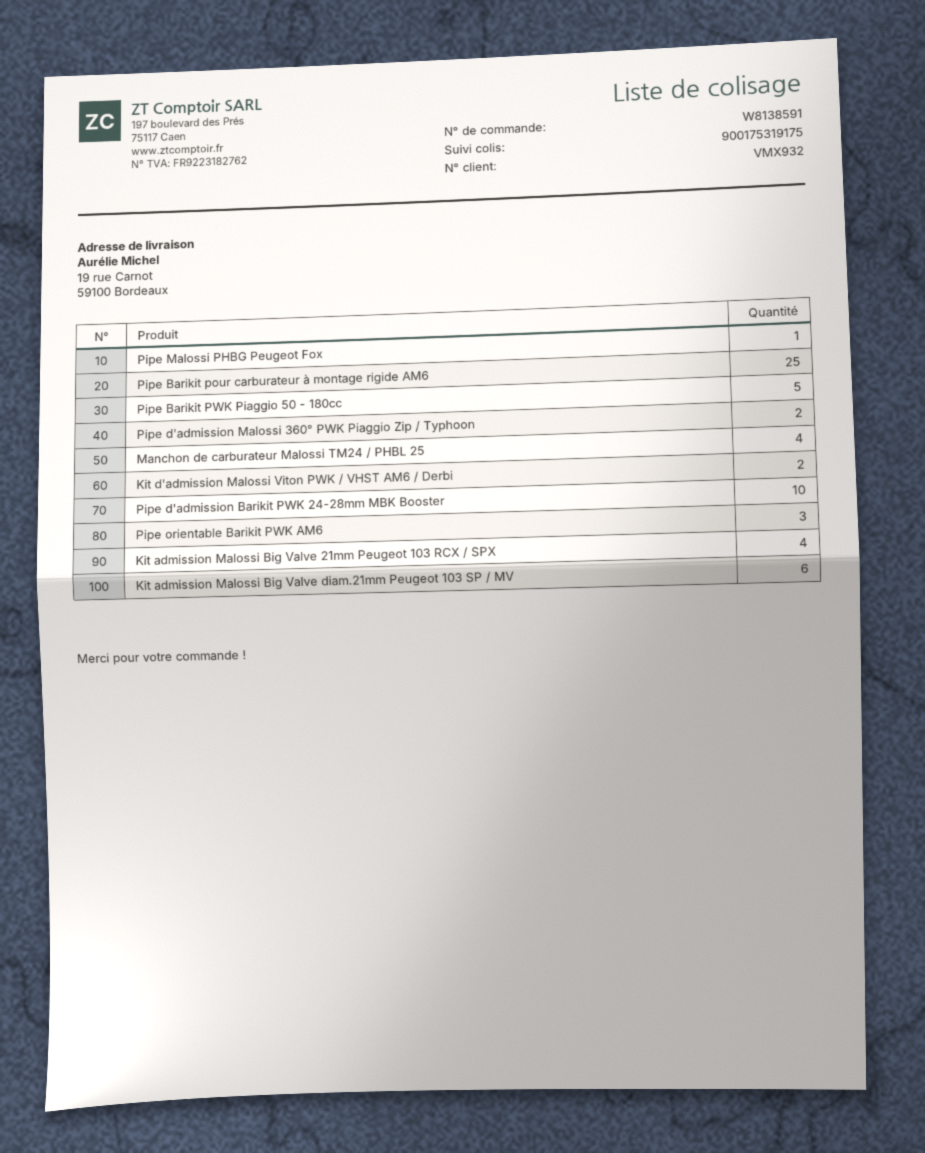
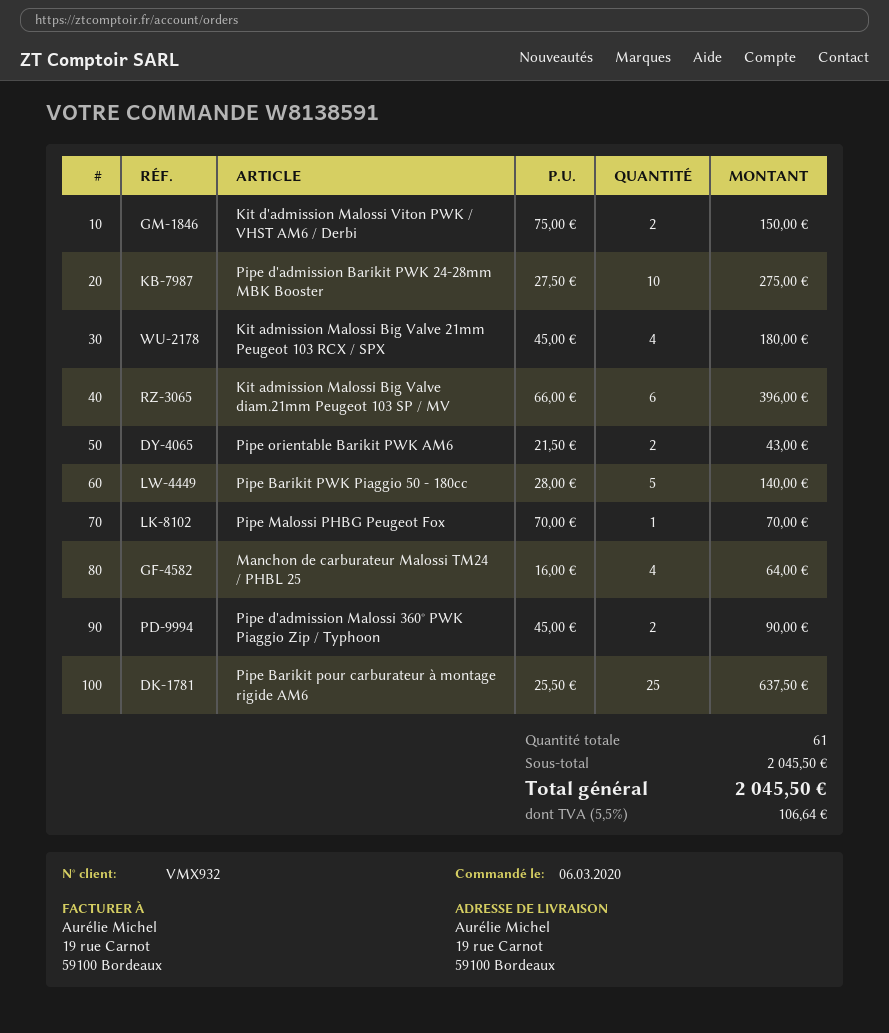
Pipe orientable Barikit PWK AM6: 3 -> 2

